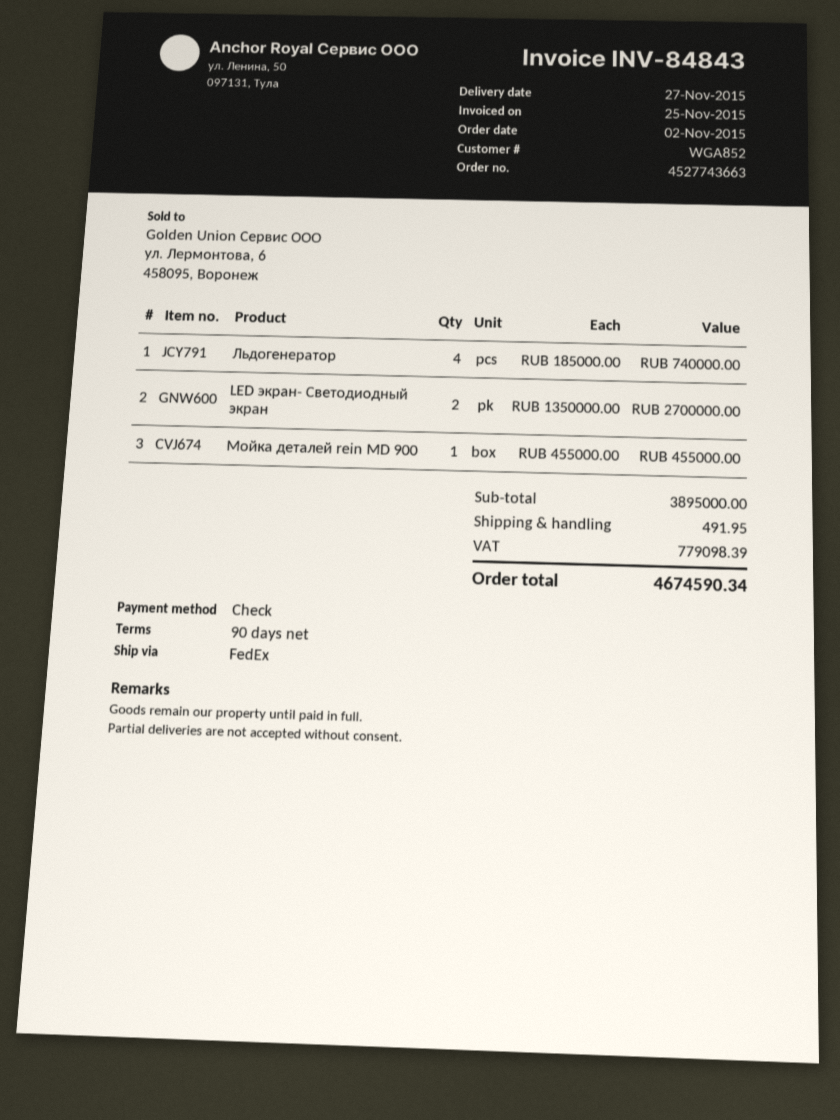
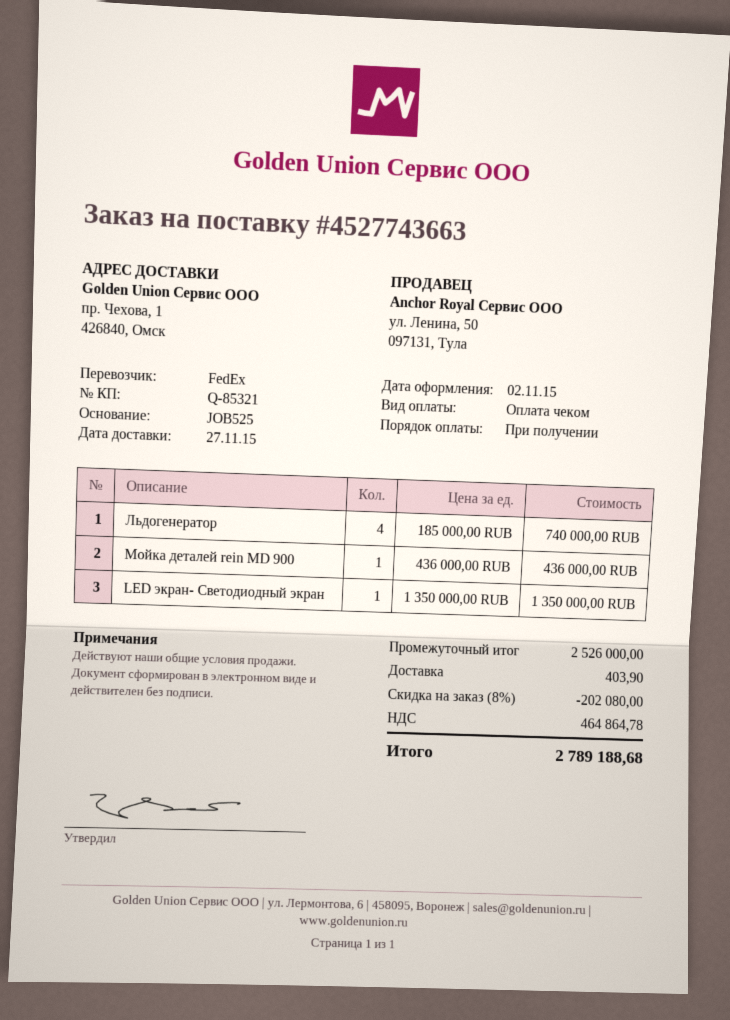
payment terms: 90 days -> on receipt
LED экран- Светодиодный экран: 2 x 1350000.00 = 2700000.00 -> 1 x 1350000.00 = 1350000.00
Мойка деталей rein MD 900: 1 x 455000.00 = 455000.00 -> 1 x 436000.00 = 436000.00
subtotal: 3895000.00 -> 2526000.00
discount: none -> 8% = 202080.00
shipping: 491.95 -> 403.90
tax: 779098.39 -> 464864.78
total: 4674590.34 -> 2789188.68

